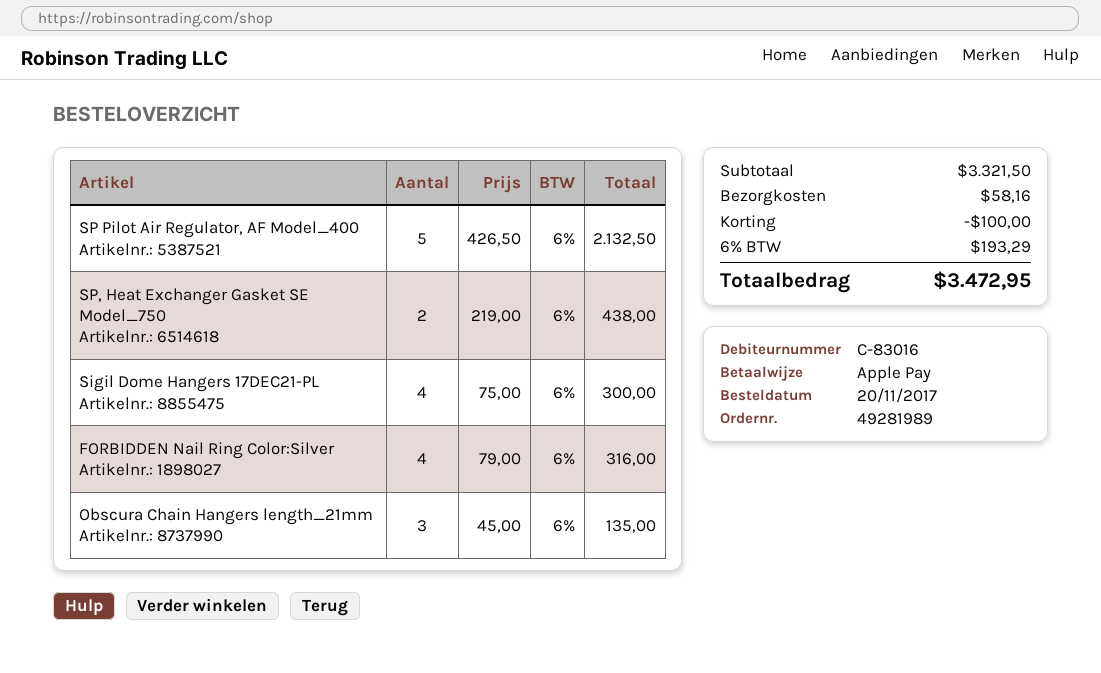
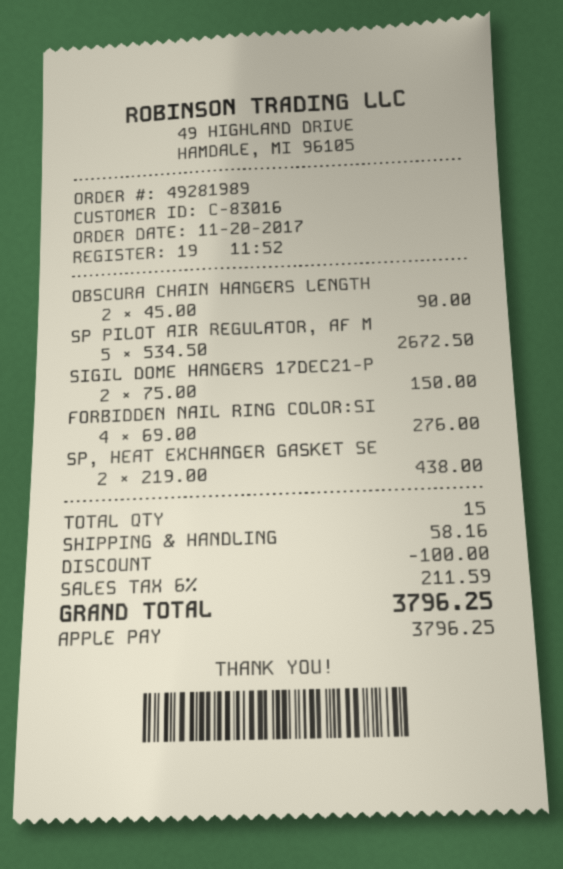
SP Pilot Air Regulator, AF Model_400: 5 x 426.50 = 2132.50 -> 5 x 534.50 = 2672.50
Sigil Dome Hangers 17DEC21-PL: 4 x 75.00 = 300.00 -> 2 x 75.00 = 150.00
FORBIDDEN Nail Ring Color:Silver: 4 x 79.00 = 316.00 -> 4 x 69.00 = 276.00
Obscura Chain Hangers length_21mm: 3 x 45.00 = 135.00 -> 2 x 45.00 = 90.00
tax: 6% = 193.29 -> 6% = 211.59
total: 3472.95 -> 3796.25

